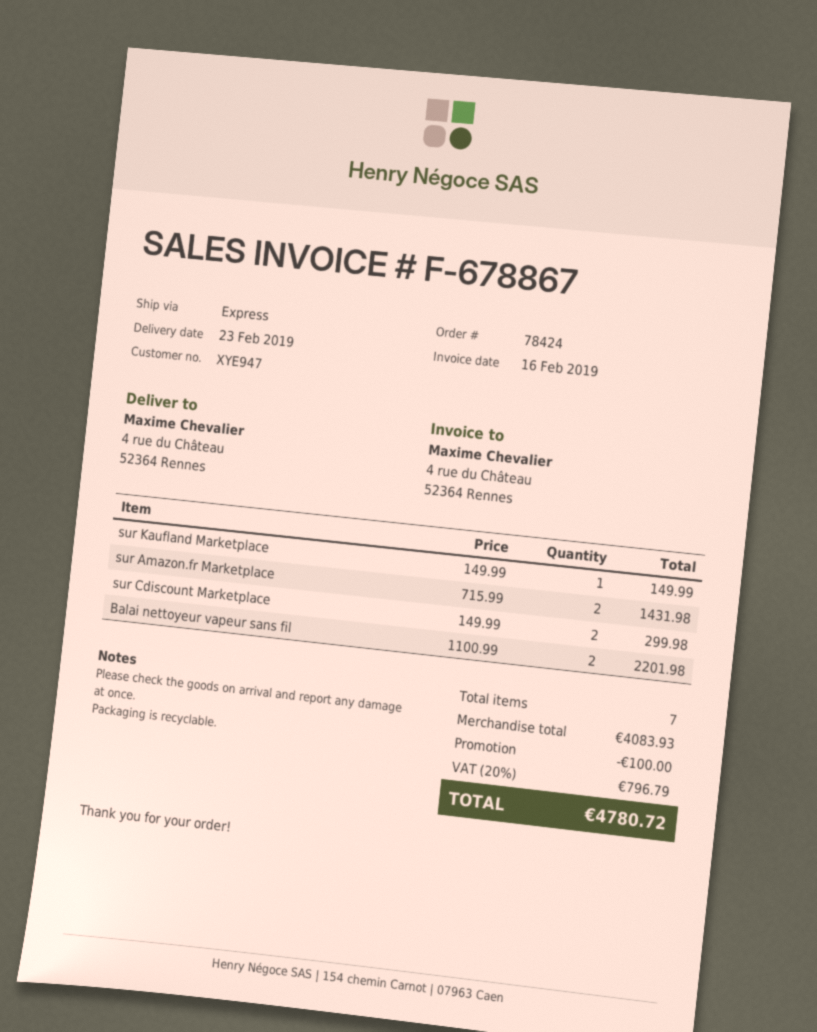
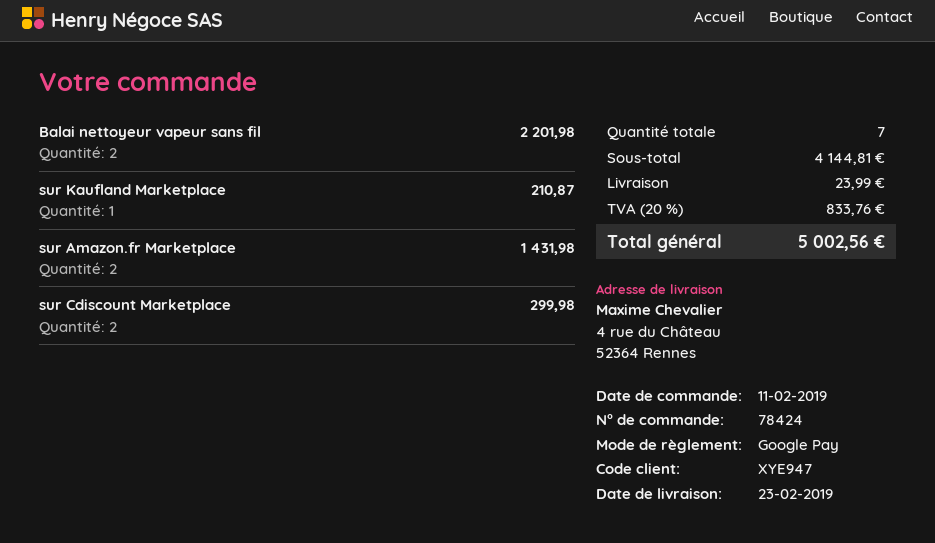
sur Kaufland Marketplace: 1 for 149.99 -> 1 for 210.87
subtotal: 4083.93 -> 4144.81
discount: 100.00 -> none
shipping: none -> 23.99
tax: 20% = 796.79 -> 20% = 833.76
total: 4780.72 -> 5002.56

